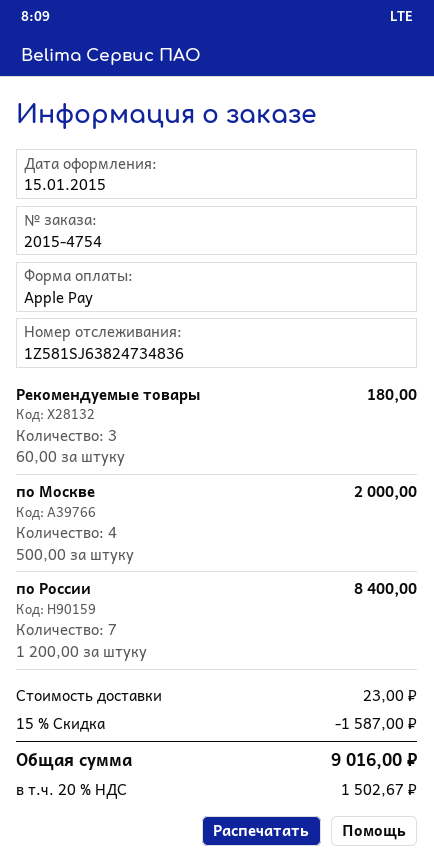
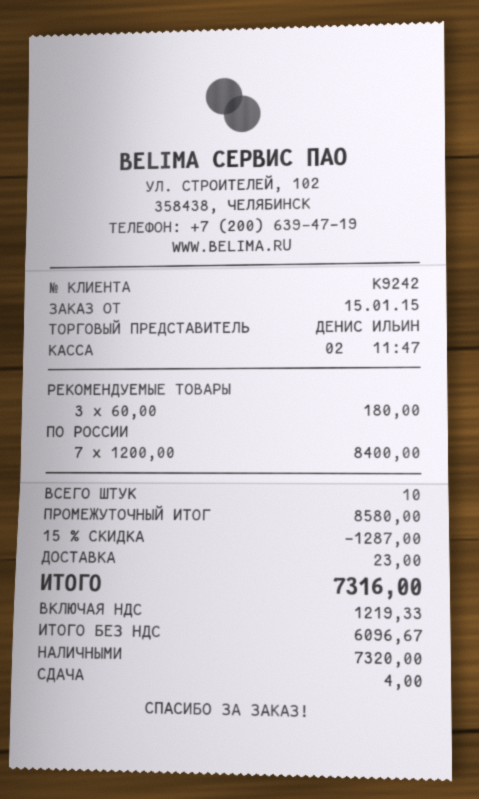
payment method: Apple Pay -> cash
по Москве: 4 x 500.00 = 2000.00 -> none
discount: 15% = 1587.00 -> 15% = 1287.00
tax: 1502.67 -> 1219.33
total: 9016.00 -> 7316.00

